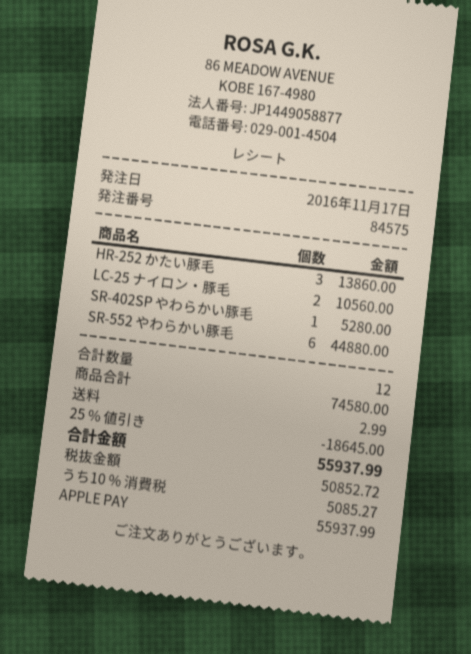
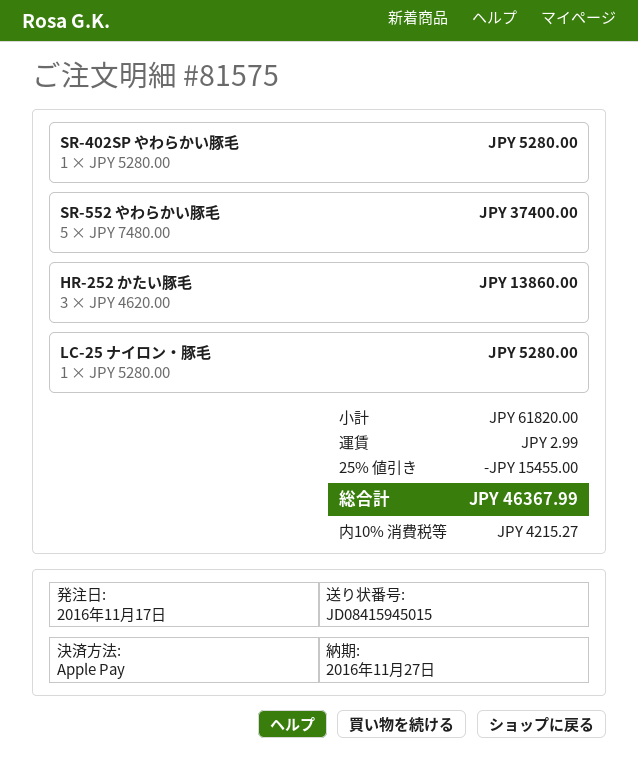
order number: 84575 -> 81575
LC-25 ナイロン・豚毛: 2 for 10560.00 -> 1 for 5280.00
SR-552 やわらかい豚毛: 6 for 44880.00 -> 5 for 37400.00
subtotal: 74580.00 -> 61820.00
discount: 25% = 18645.00 -> 25% = 15455.00
tax: 10% = 5085.27 -> 10% = 4215.27
total: 55937.99 -> 46367.99

